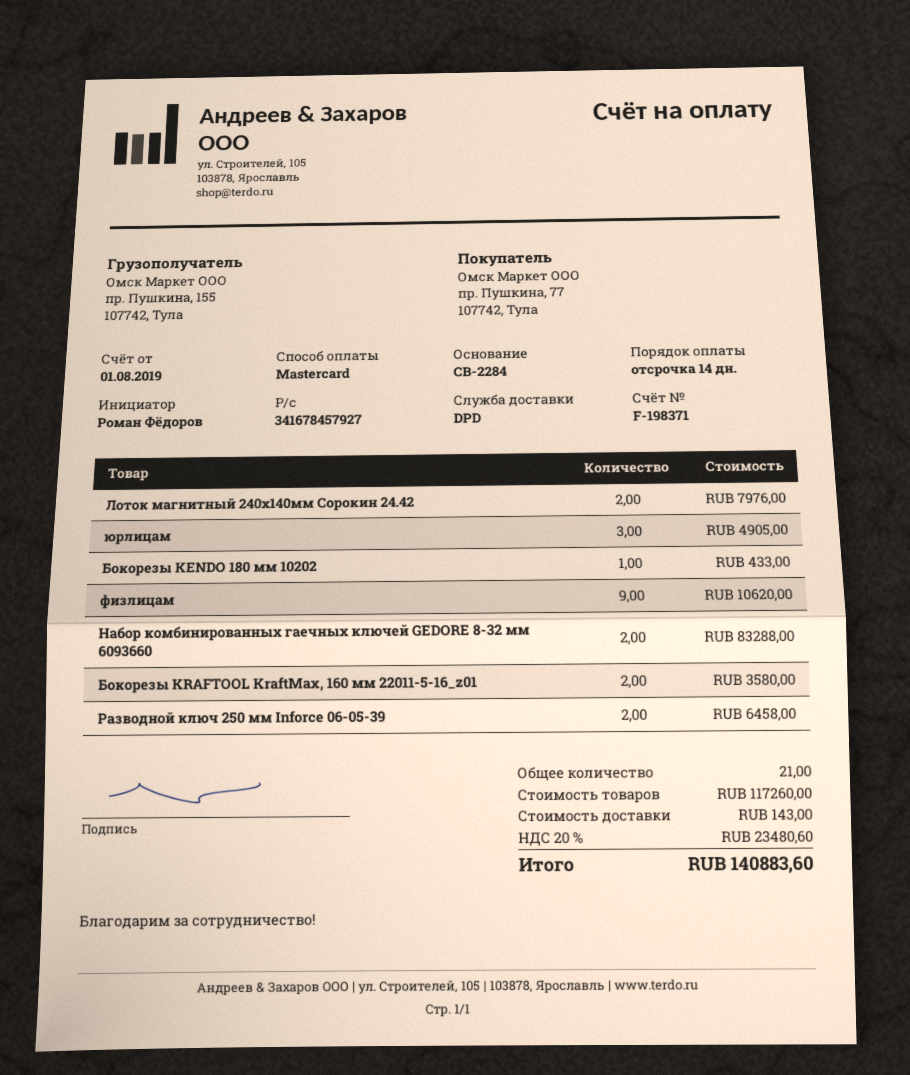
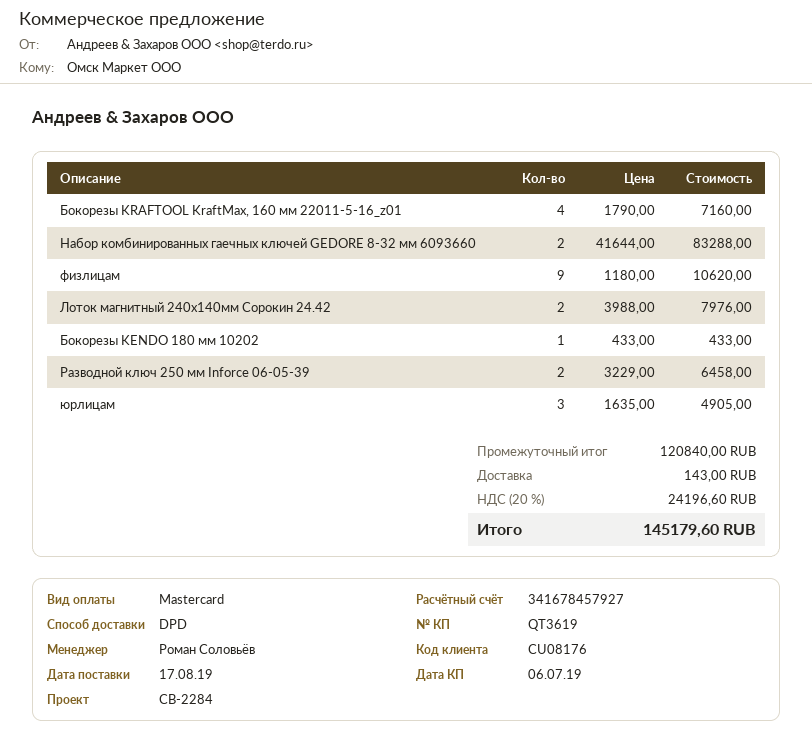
Бокорезы KRAFTOOL KraftMax, 160 мм 22011-5-16_z01: 2 for 3580.00 -> 4 for 7160.00
subtotal: 117260.00 -> 120840.00
tax: 20% = 23480.60 -> 20% = 24196.60
total: 140883.60 -> 145179.60

